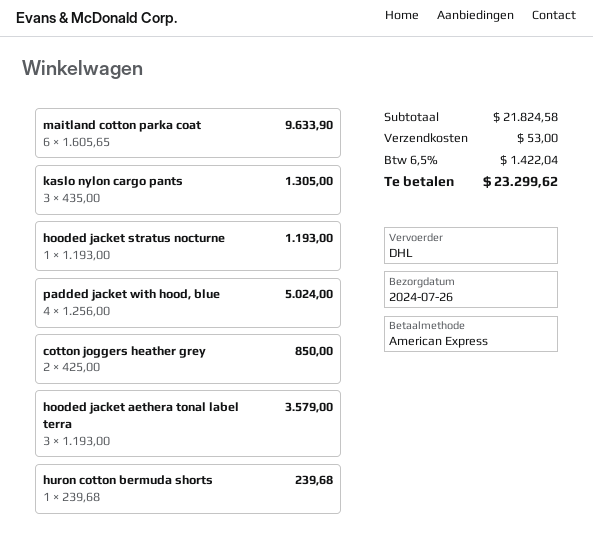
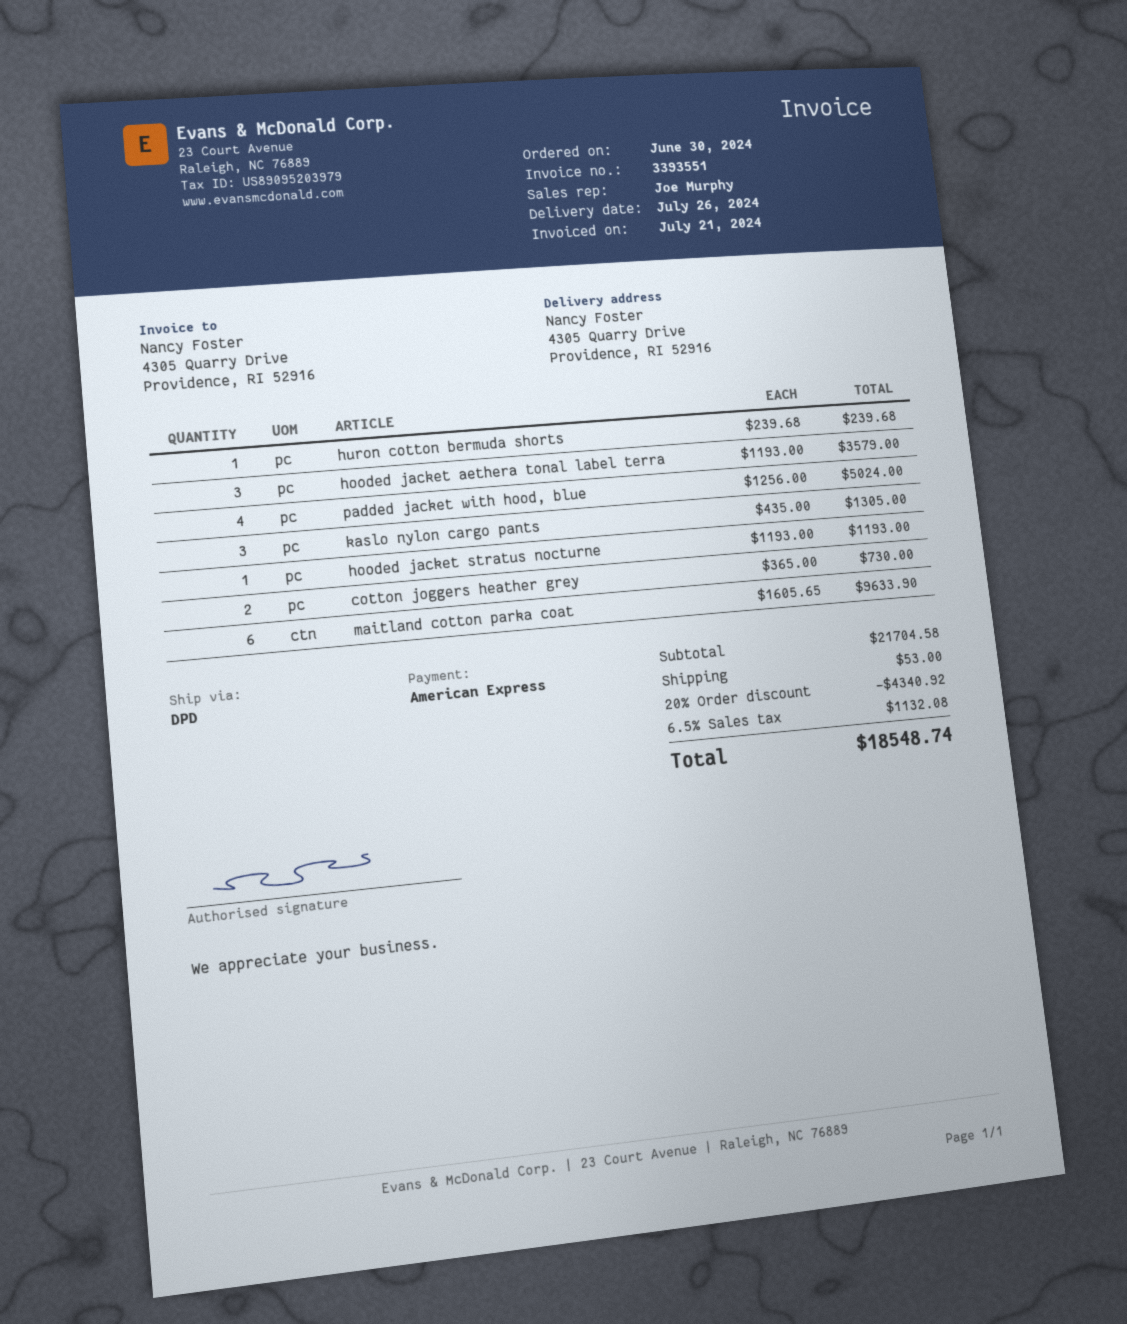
shipping method: DHL -> DPD
cotton joggers heather grey: 2 x 425.00 = 850.00 -> 2 x 365.00 = 730.00
subtotal: 21824.58 -> 21704.58
discount: none -> 20% = 4340.92
tax: 6.5% = 1422.04 -> 6.5% = 1132.08
total: 23299.62 -> 18548.74

